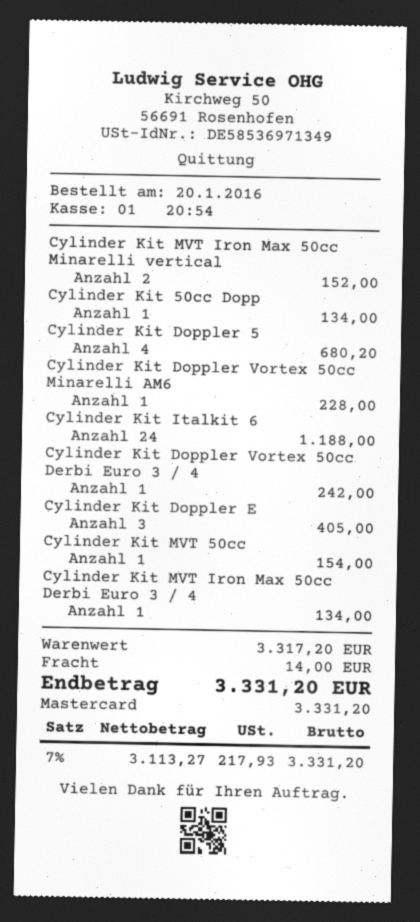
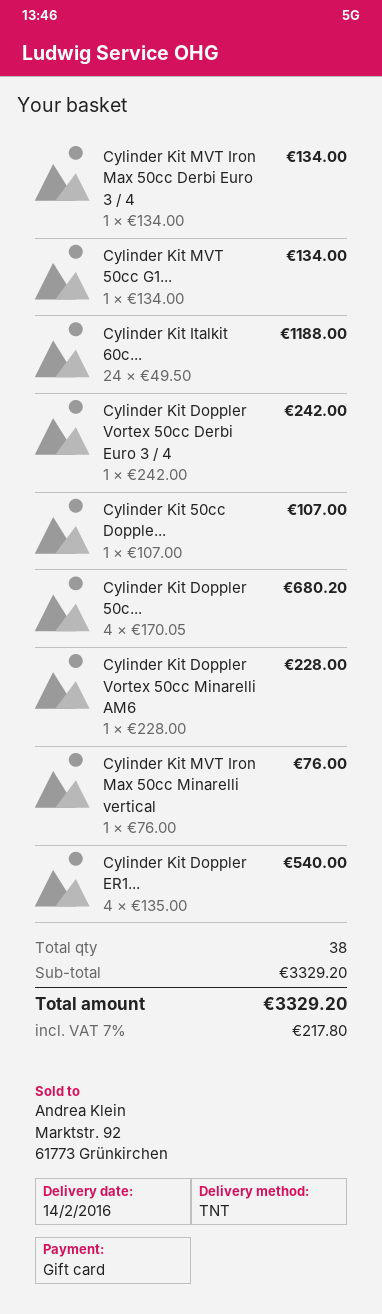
payment method: Mastercard -> gift card
Cylinder Kit MVT Iron Max 50cc Minarelli vertical: 2 for 152.00 -> 1 for 76.00
Cylinder Kit 50cc Dopp: 1 for 134.00 -> 1 for 107.00
Cylinder Kit Doppler E: 3 for 405.00 -> 4 for 540.00
Cylinder Kit MVT 50cc: 1 for 154.00 -> 1 for 134.00
subtotal: 3317.20 -> 3329.20
shipping: 14.00 -> none
tax: 7% = 217.93 -> 7% = 217.80
total: 3331.20 -> 3329.20

